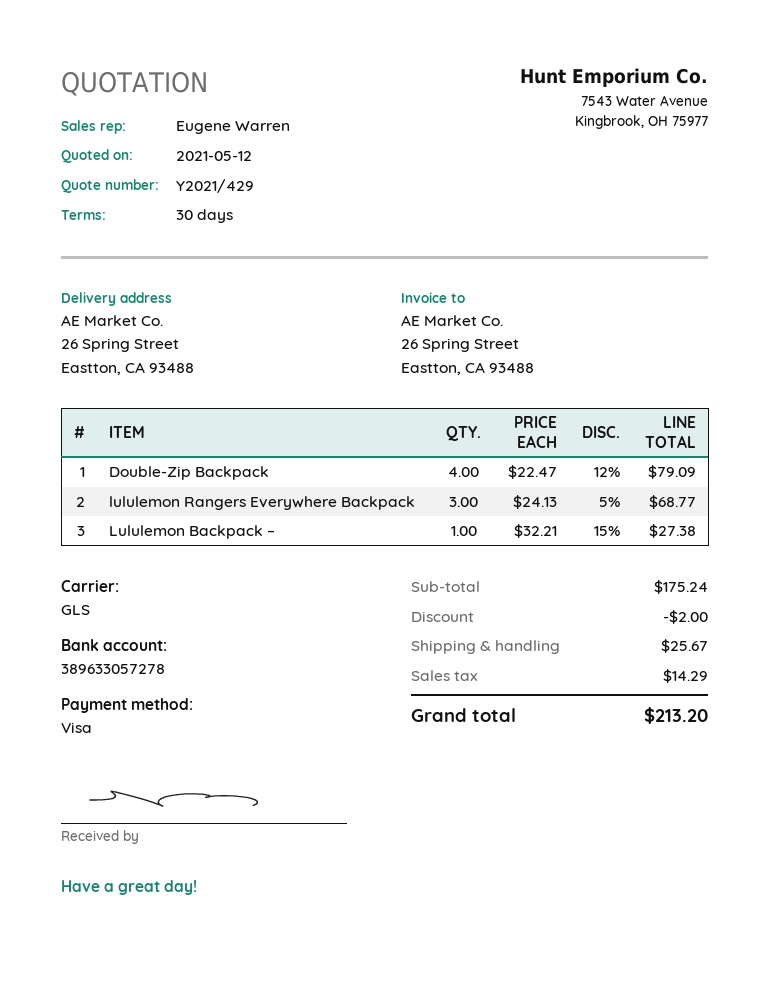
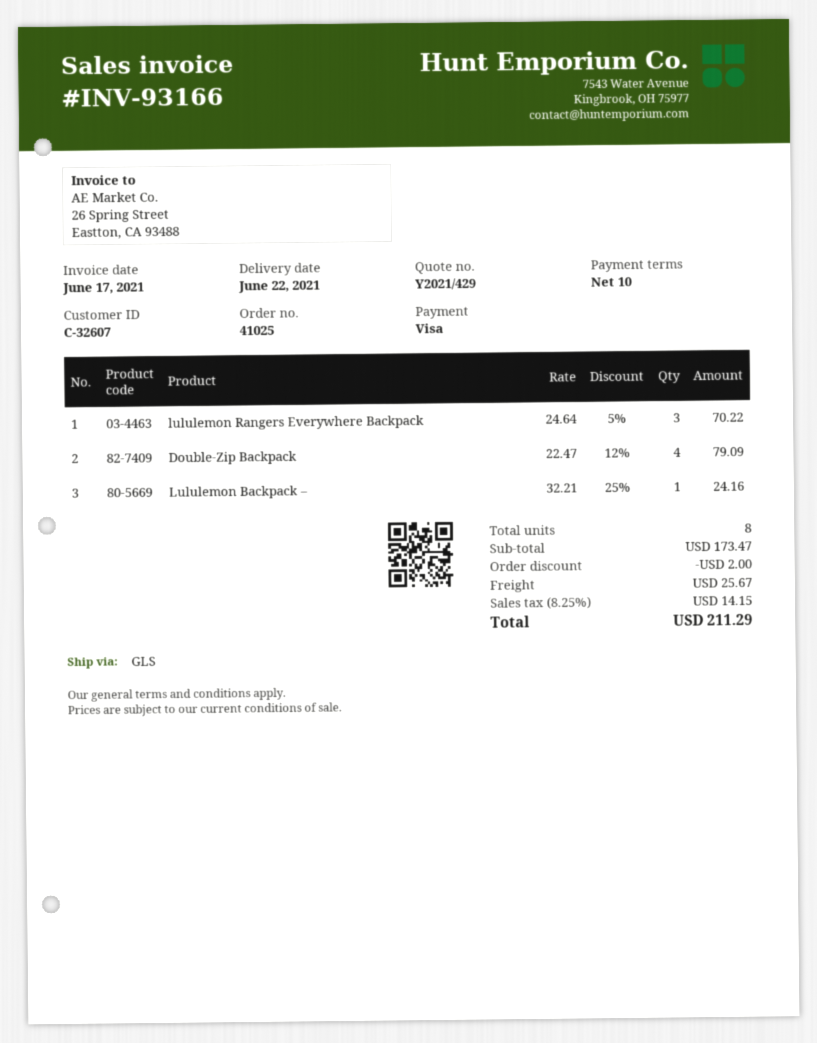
payment terms: 30 days -> 10 days
lululemon Rangers Everywhere Backpack: 3 x 24.13 - 5% = 68.77 -> 3 x 24.64 - 5% = 70.22
Lululemon Backpack –: 1 x 32.21 - 15% = 27.38 -> 1 x 32.21 - 25% = 24.16
subtotal: 175.24 -> 173.47
tax: 14.29 -> 14.15
total: 213.20 -> 211.29

